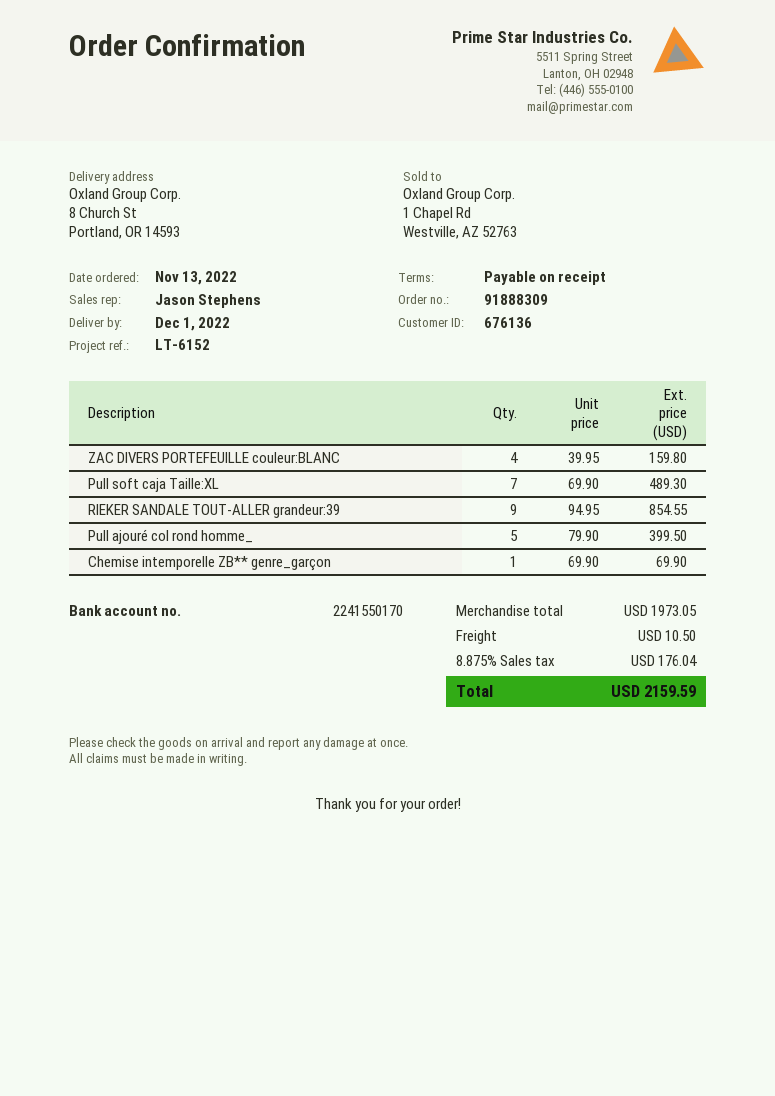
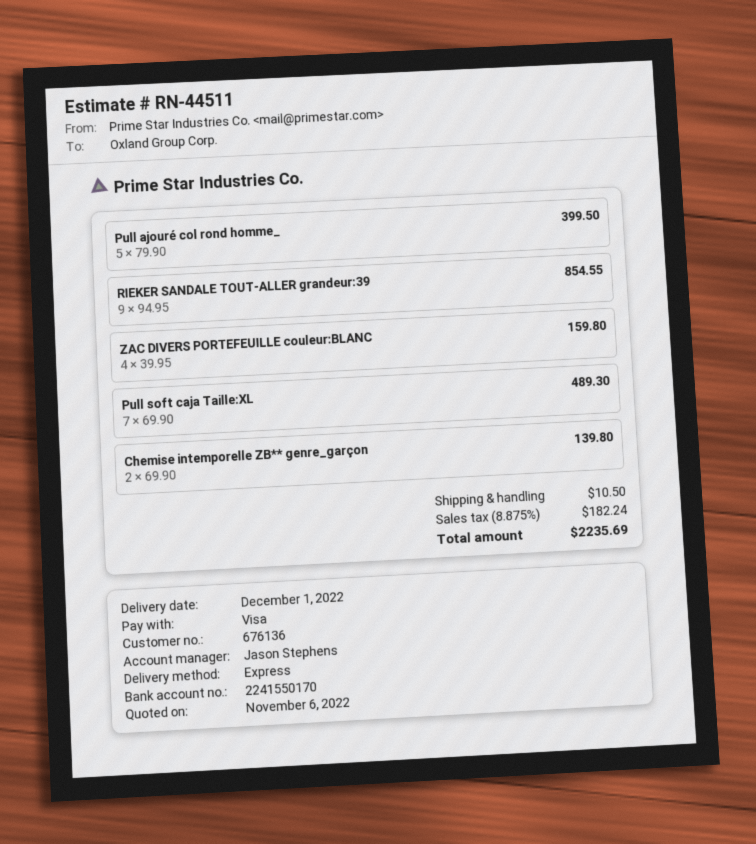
Chemise intemporelle ZB** genre_garçon: 1 x 69.90 = 69.90 -> 2 x 69.90 = 139.80
tax: 8.875% = 176.04 -> 8.875% = 182.24
total: 2159.59 -> 2235.69

